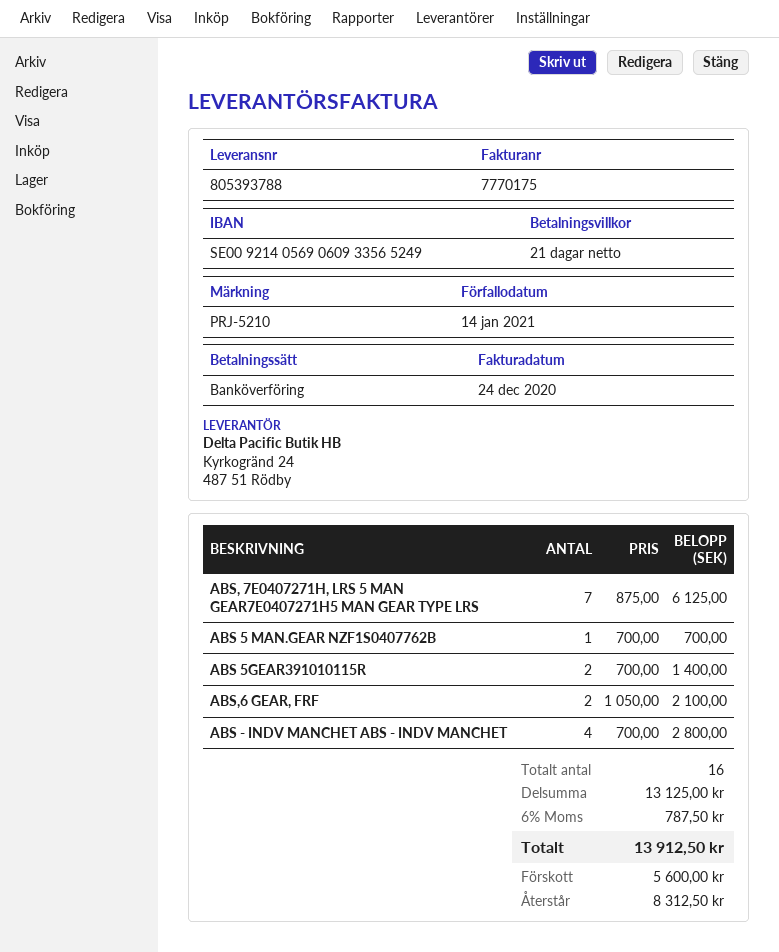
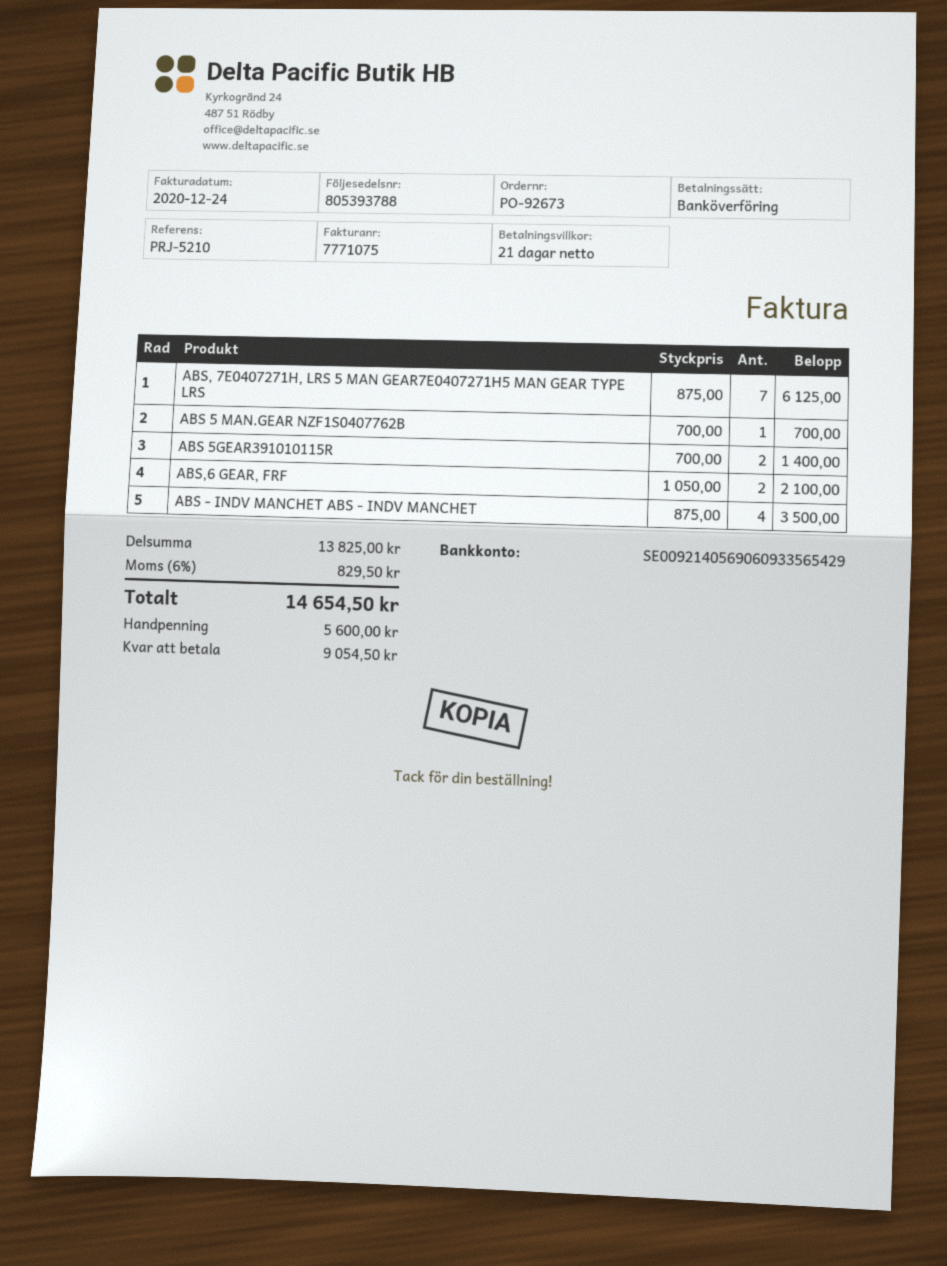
invoice number: 7770175 -> 7771075
bank account: SE0092140569060933565249 -> SE0092140569060933565429
ABS - INDV MANCHET ABS - INDV MANCHET: 4 x 700.00 = 2800.00 -> 4 x 875.00 = 3500.00
subtotal: 13125.00 -> 13825.00
tax: 6% = 787.50 -> 6% = 829.50
total: 13912.50 -> 14654.50
balance: 8312.50 -> 9054.50

